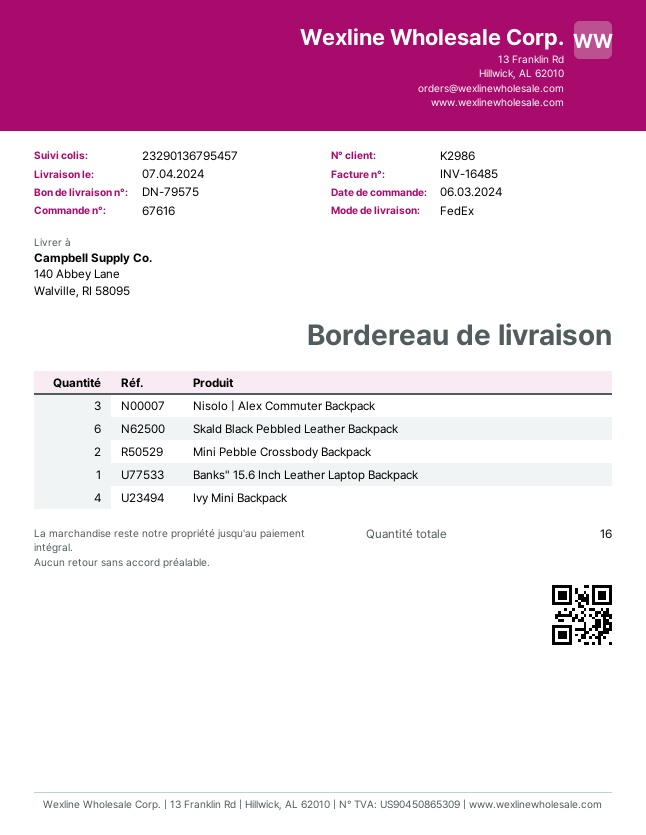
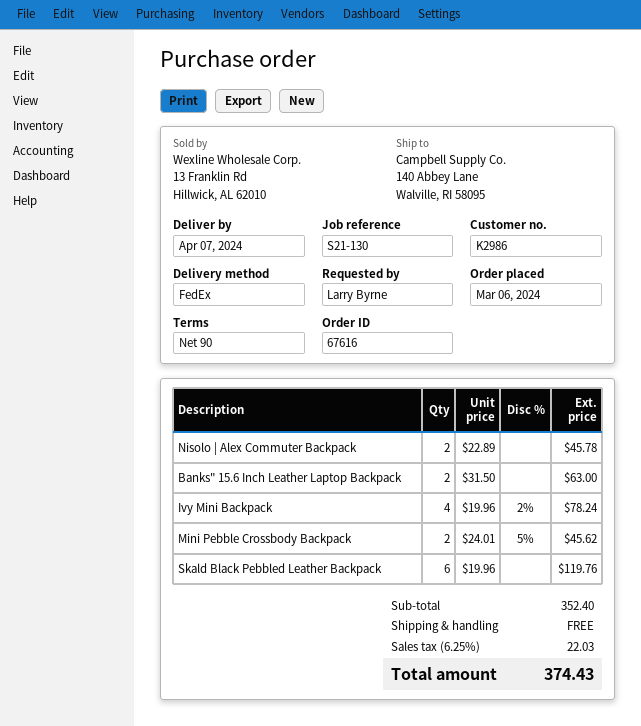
Nisolo | Alex Commuter Backpack: 3 -> 2
Banks" 15.6 Inch Leather Laptop Backpack: 1 -> 2

